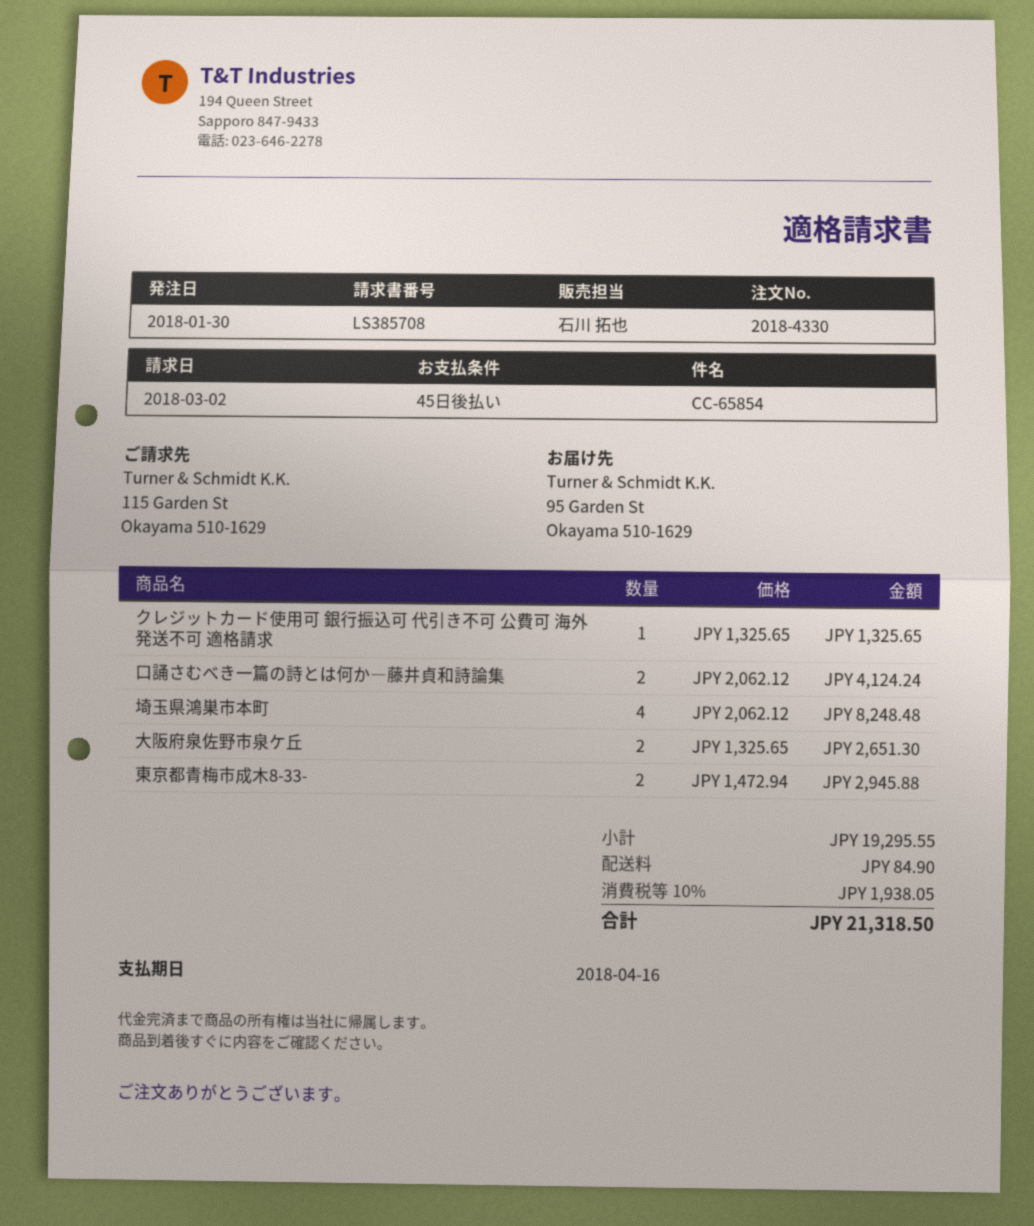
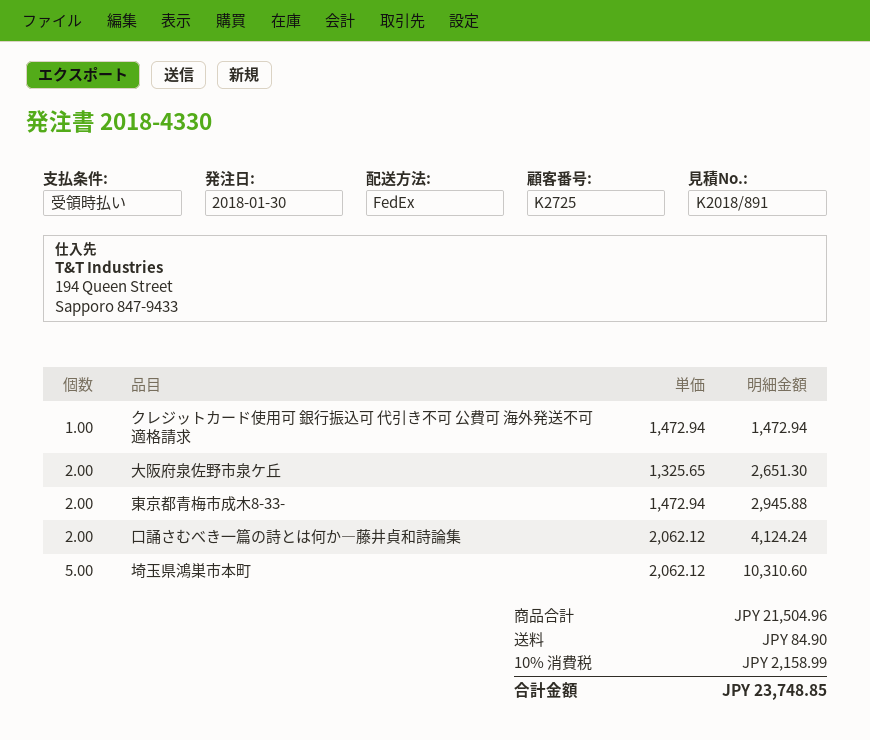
payment terms: 45 days -> on receipt
クレジットカード使用可 銀行振込可 代引き不可 公費可 海外発送不可 適格請求: 1 x 1325.65 = 1325.65 -> 1 x 1472.94 = 1472.94
埼玉県鴻巣市本町: 4 x 2062.12 = 8248.48 -> 5 x 2062.12 = 10310.60
subtotal: 19295.55 -> 21504.96
tax: 10% = 1938.05 -> 10% = 2158.99
total: 21318.50 -> 23748.85

